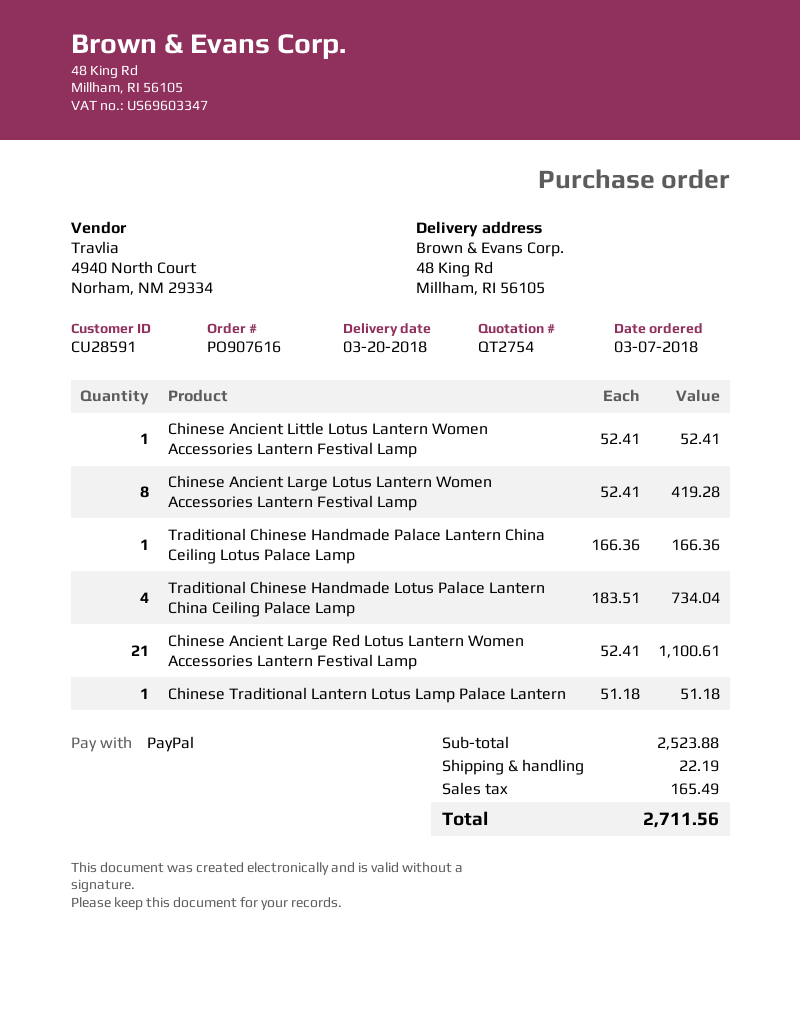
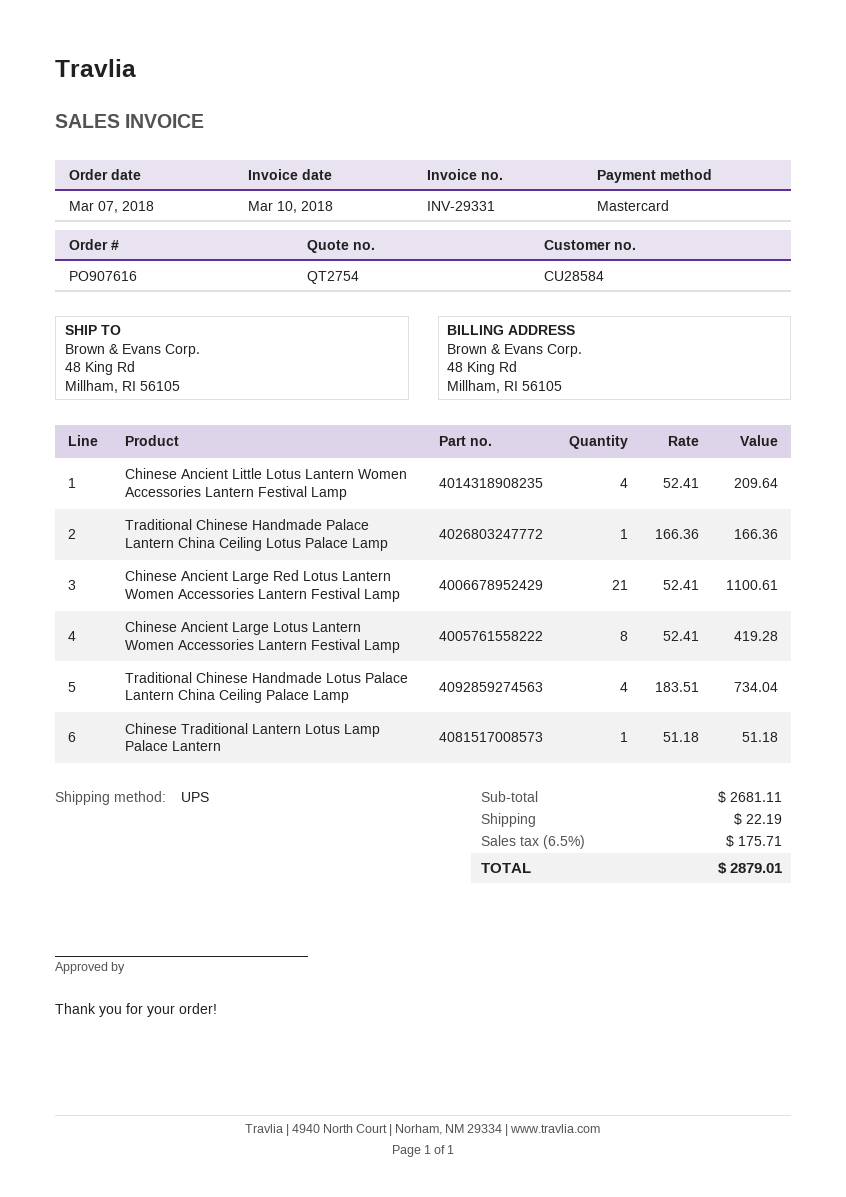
customer number: CU28591 -> CU28584
payment method: PayPal -> Mastercard
Chinese Ancient Little Lotus Lantern Women Accessories Lantern Festival Lamp: 1 x 52.41 = 52.41 -> 4 x 52.41 = 209.64
subtotal: 2523.88 -> 2681.11
tax: 165.49 -> 175.71
total: 2711.56 -> 2879.01

